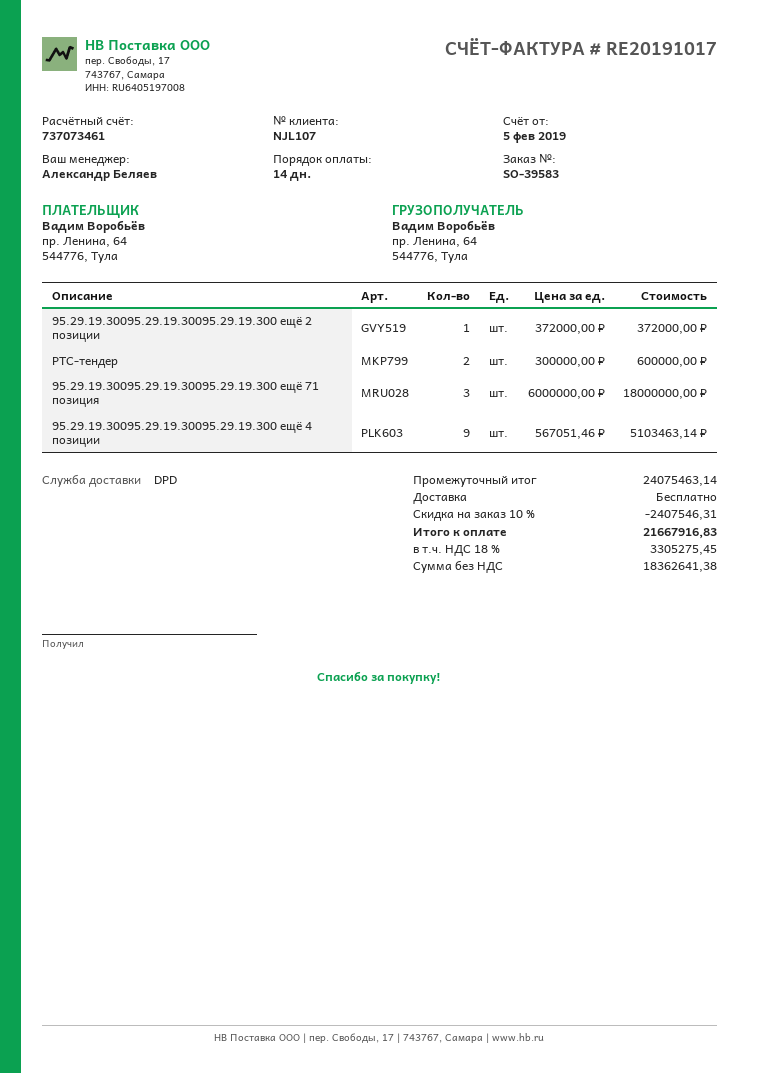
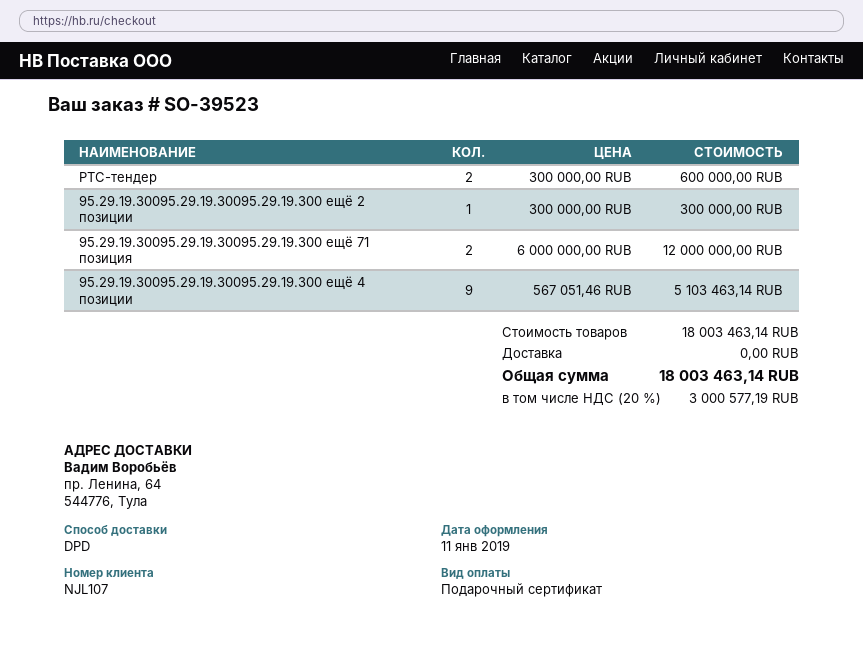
order number: SO-39583 -> SO-39523
95.29.19.30095.29.19.30095.29.19.300 ещё 2 позиции: 1 x 372000.00 = 372000.00 -> 1 x 300000.00 = 300000.00
95.29.19.30095.29.19.30095.29.19.300 ещё 71 позиция: 3 x 6000000.00 = 18000000.00 -> 2 x 6000000.00 = 12000000.00
subtotal: 24075463.14 -> 18003463.14
discount: 10% = 2407546.31 -> none
tax: 18% = 3305275.45 -> 20% = 3000577.19
total: 21667916.83 -> 18003463.14

